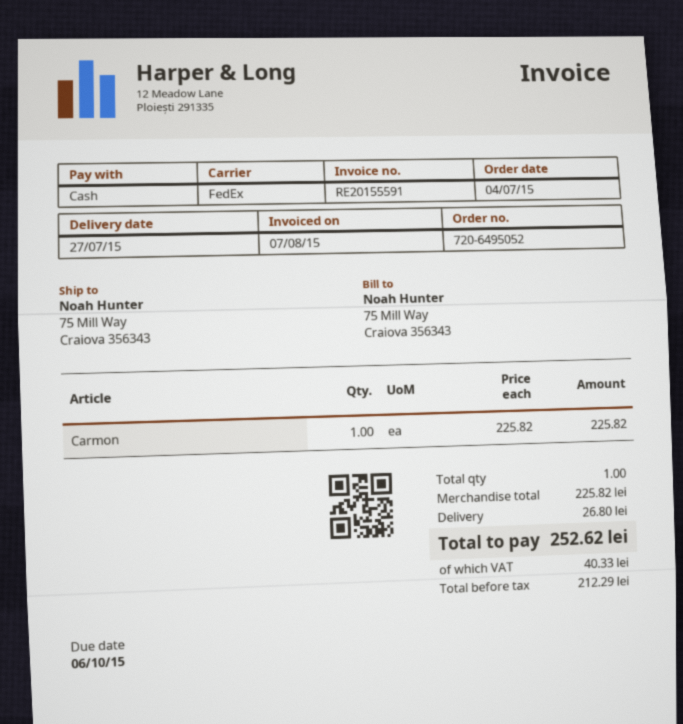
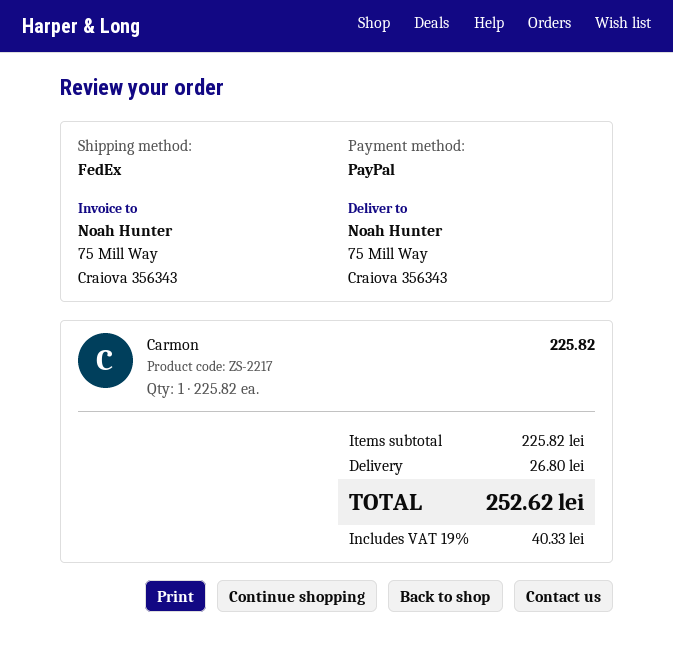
payment method: cash -> PayPal

